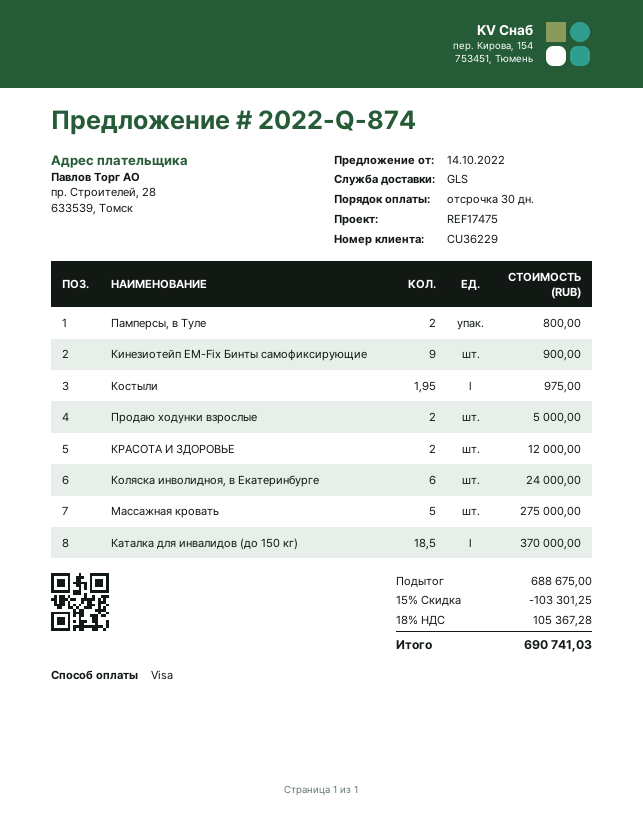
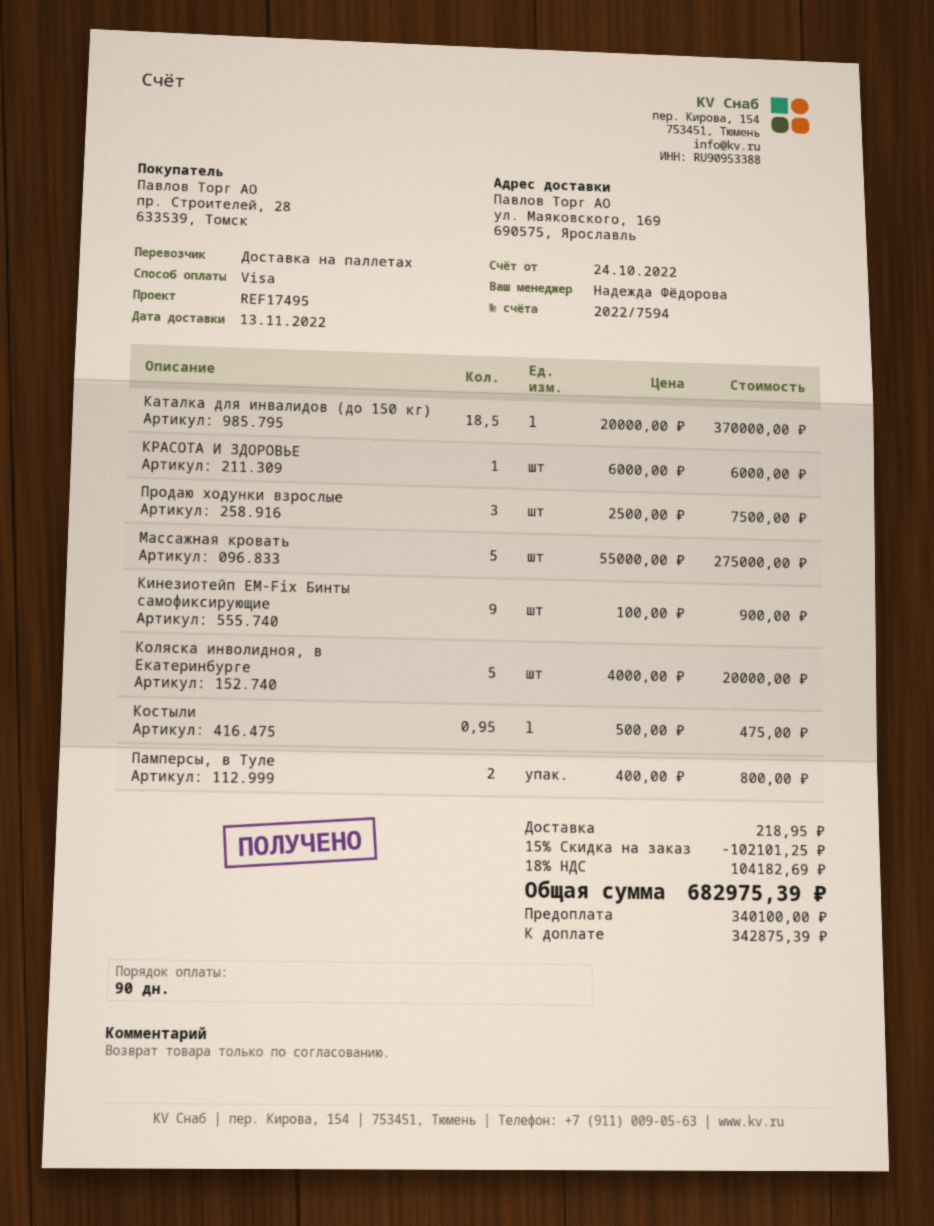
payment terms: 30 days -> 90 days
reference: REF17475 -> REF17495
shipping method: GLS -> pallet freight
Костыли: 1.95 for 975.00 -> 0.95 for 475.00
Продаю ходунки взрослые: 2 for 5000.00 -> 3 for 7500.00
КРАСОТА И ЗДОРОВЬЕ: 2 for 12000.00 -> 1 for 6000.00
Коляска инволидноя, в Екатеринбурге: 6 for 24000.00 -> 5 for 20000.00
discount: 15% = 103301.25 -> 15% = 102101.25
shipping: none -> 218.95
tax: 18% = 105367.28 -> 18% = 104182.69
total: 690741.03 -> 682975.39

